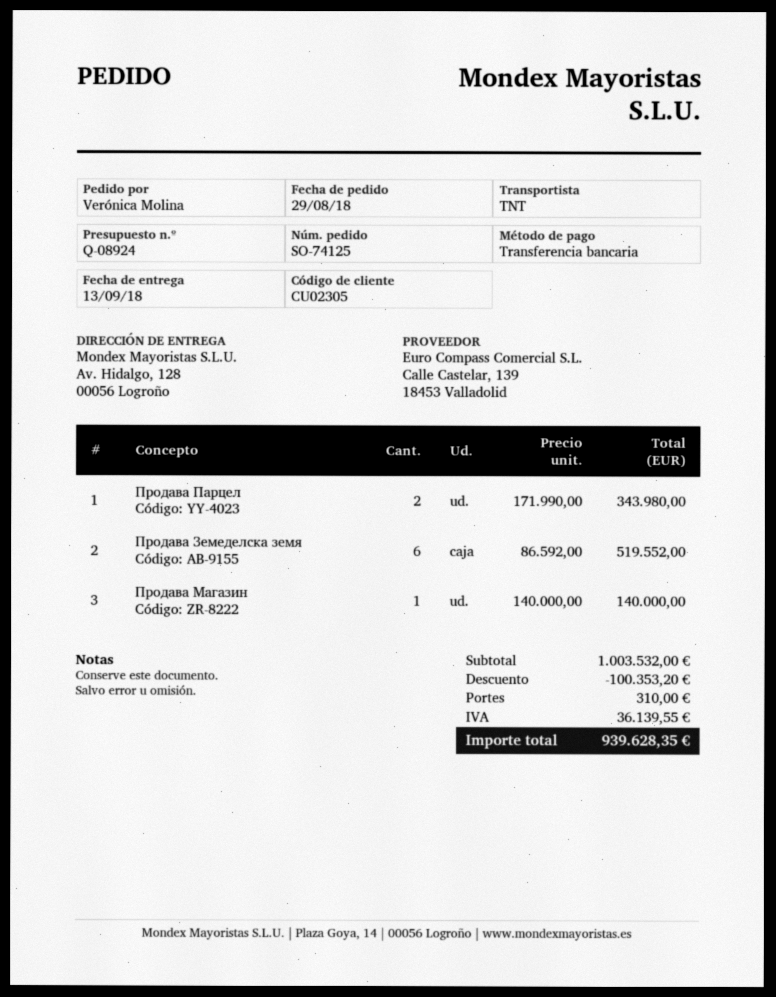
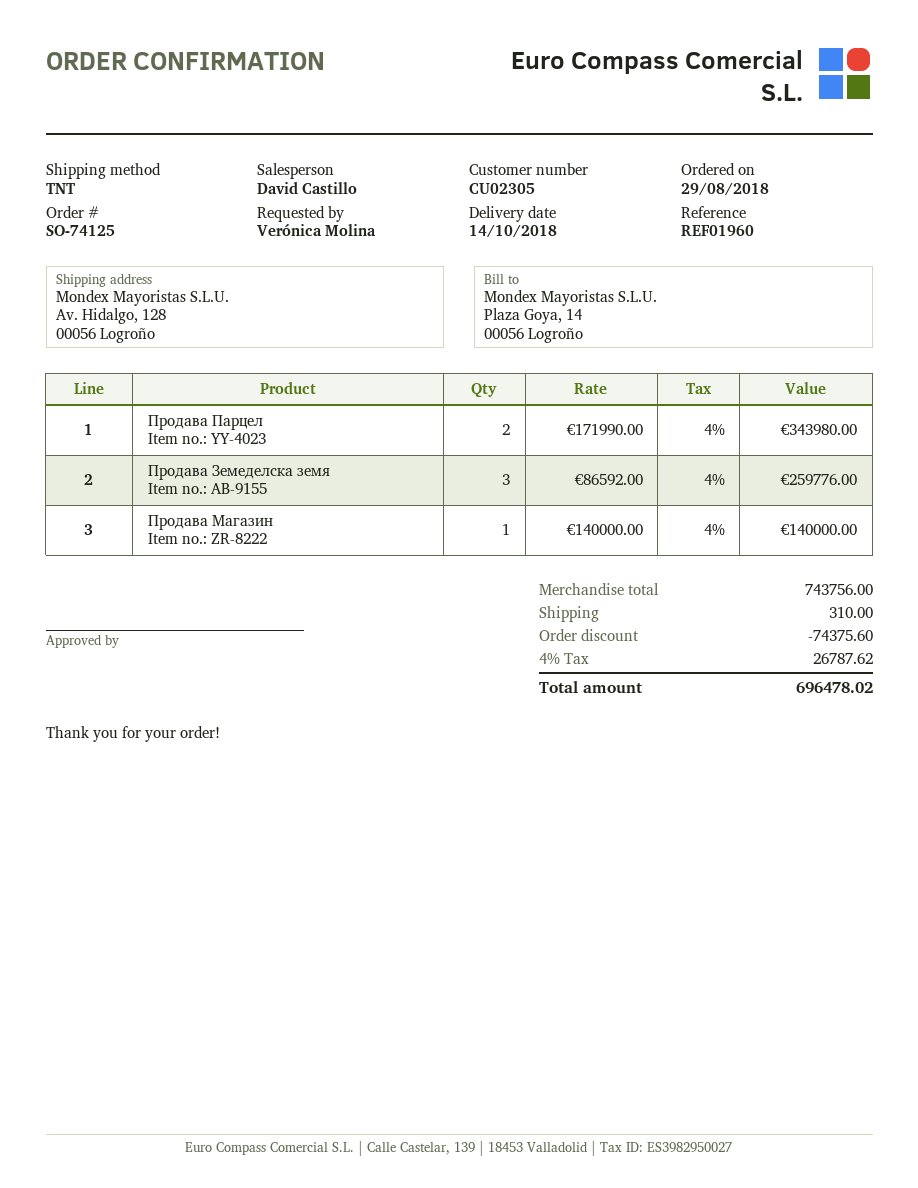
delivery date: 2018-09-13 -> 2018-10-14
Продава Земеделска земя: 6 x 86592.00 = 519552.00 -> 3 x 86592.00 = 259776.00
subtotal: 1003532.00 -> 743756.00
discount: 100353.20 -> 74375.60
tax: 36139.55 -> 26787.62
total: 939628.35 -> 696478.02

